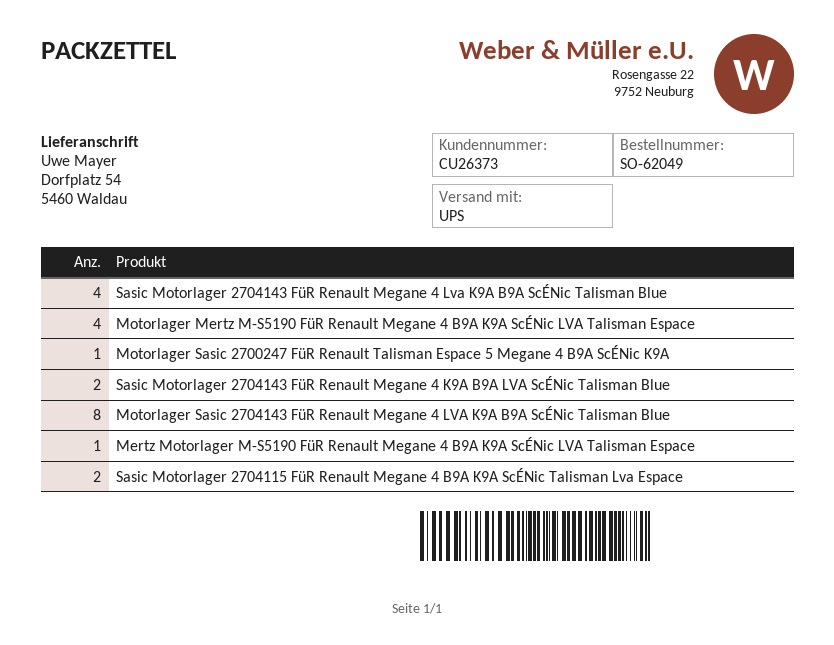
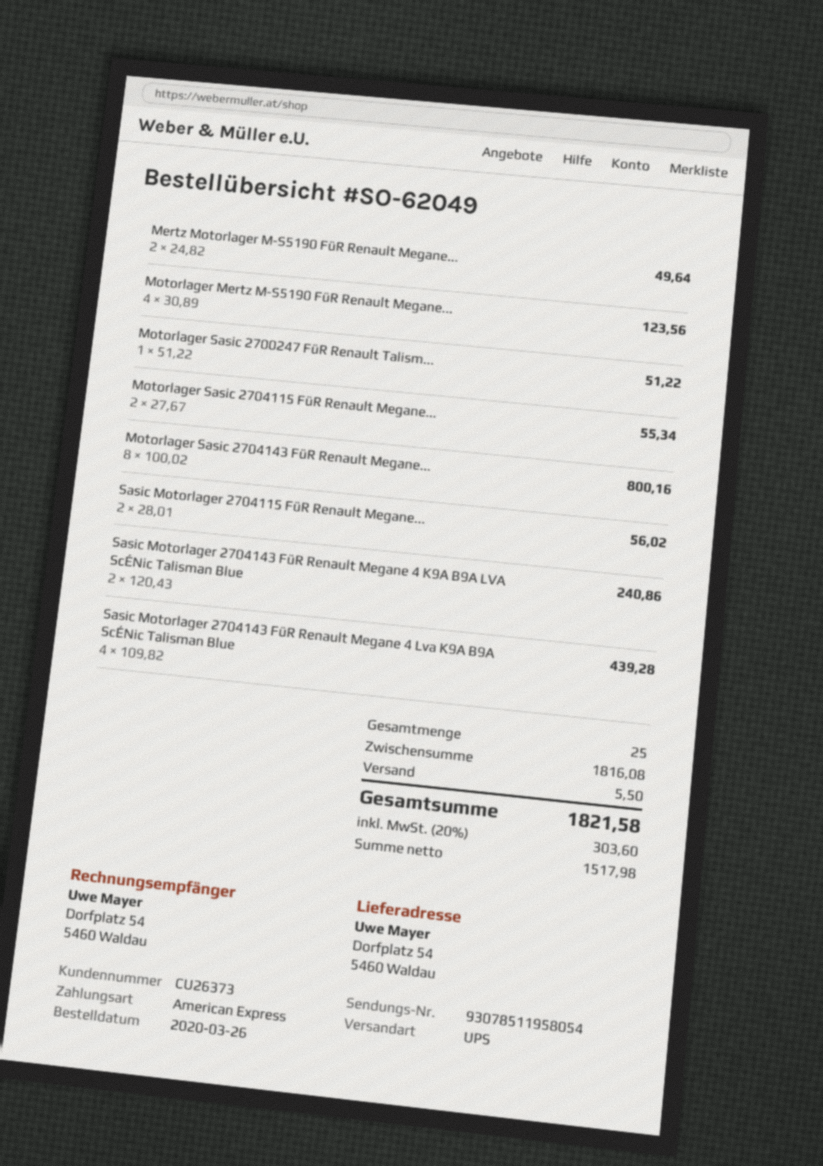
Mertz Motorlager M-S5190 FüR Renault Megane 4 B9A K9A ScÉNic LVA Talisman Espace: 1 -> 2
Motorlager Sasic 2704115 FüR Renault Megane...: none -> 2

